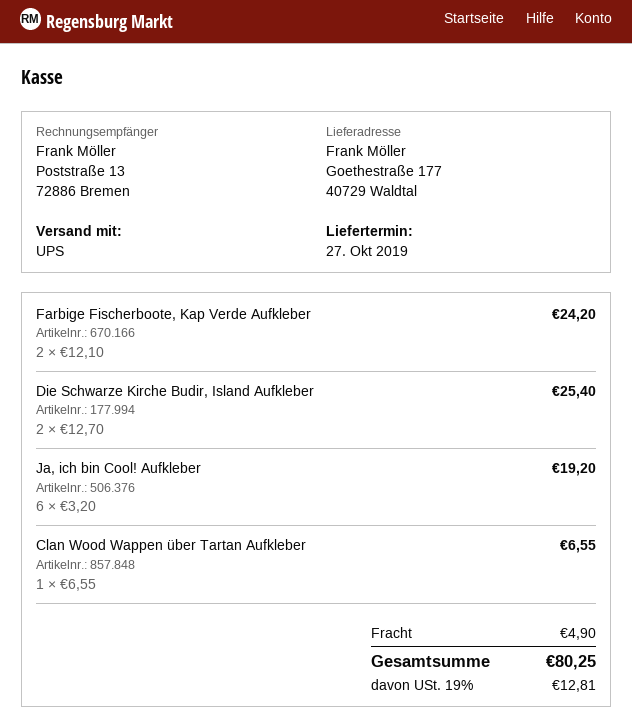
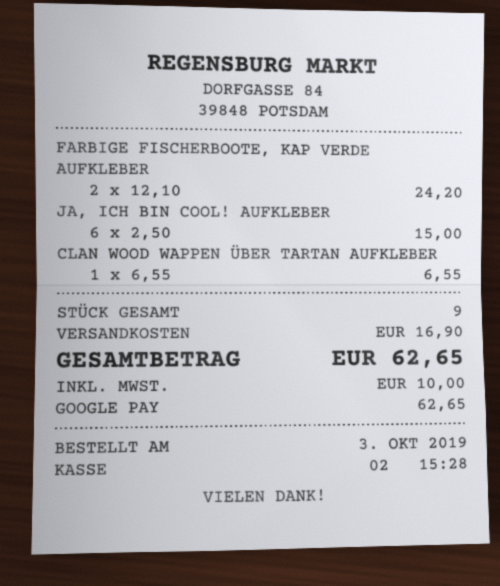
Die Schwarze Kirche Budir, Island Aufkleber: 2 x 12.70 = 25.40 -> none
Ja, ich bin Cool! Aufkleber: 6 x 3.20 = 19.20 -> 6 x 2.50 = 15.00
shipping: 4.90 -> 16.90
tax: 12.81 -> 10.00
total: 80.25 -> 62.65

